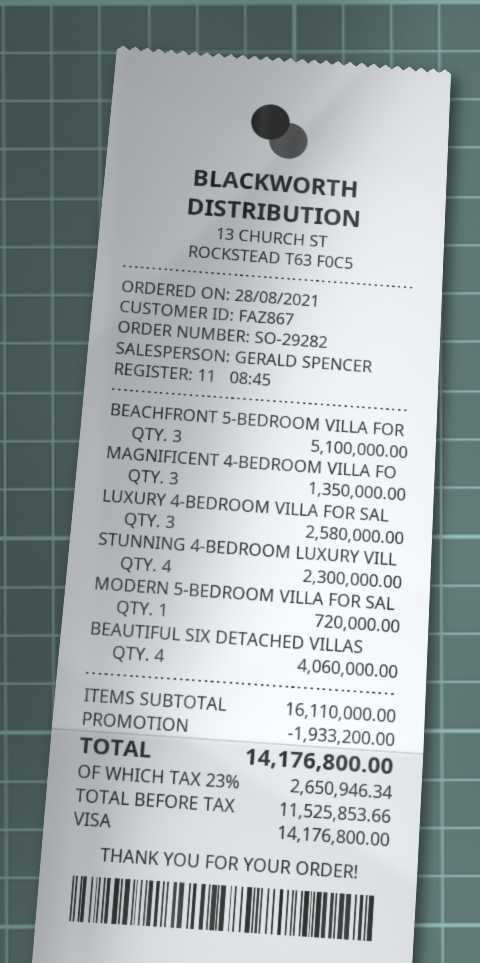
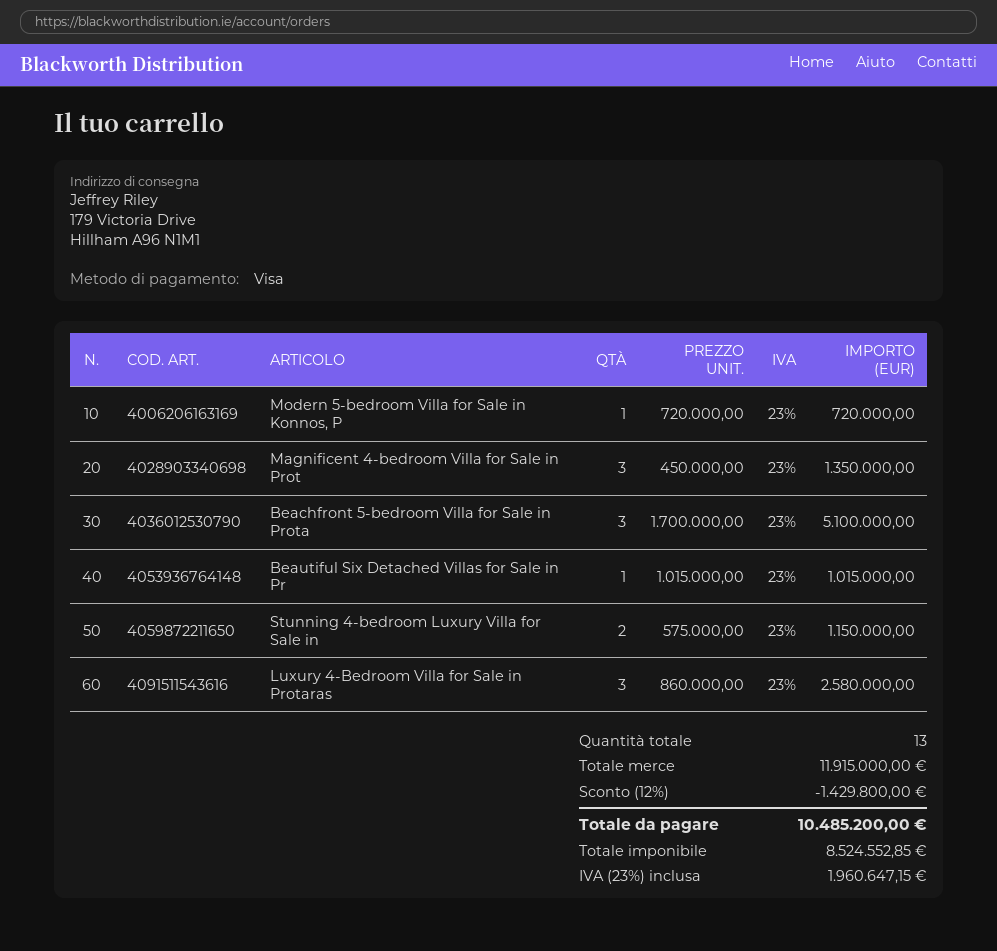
STUNNING 4-BEDROOM LUXURY VILL: 4 for 2300000.00 -> 2 for 1150000.00
BEAUTIFUL SIX DETACHED VILLAS: 4 for 4060000.00 -> 1 for 1015000.00
subtotal: 16110000.00 -> 11915000.00
discount: 1933200.00 -> 1429800.00
net: 11525853.66 -> 8524552.85
tax: 23% = 2650946.34 -> 23% = 1960647.15
total: 14176800.00 -> 10485200.00

